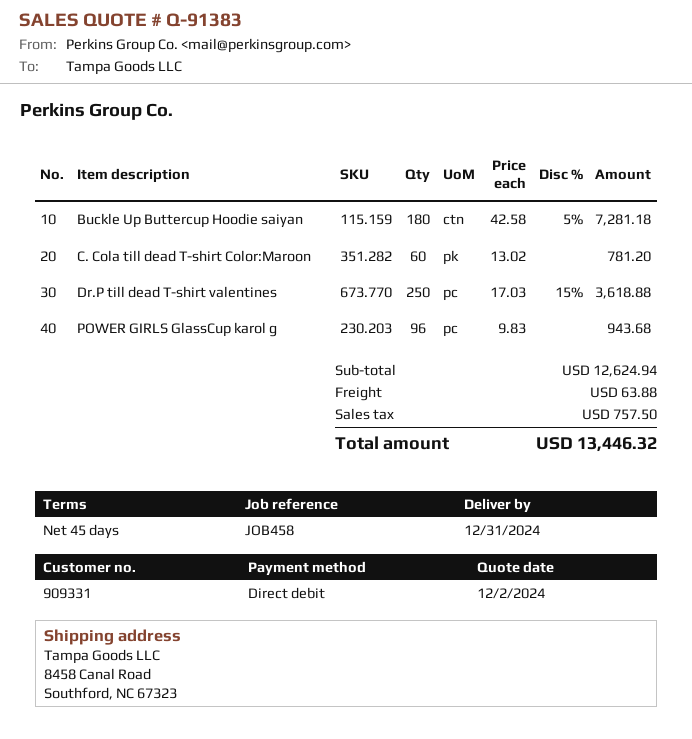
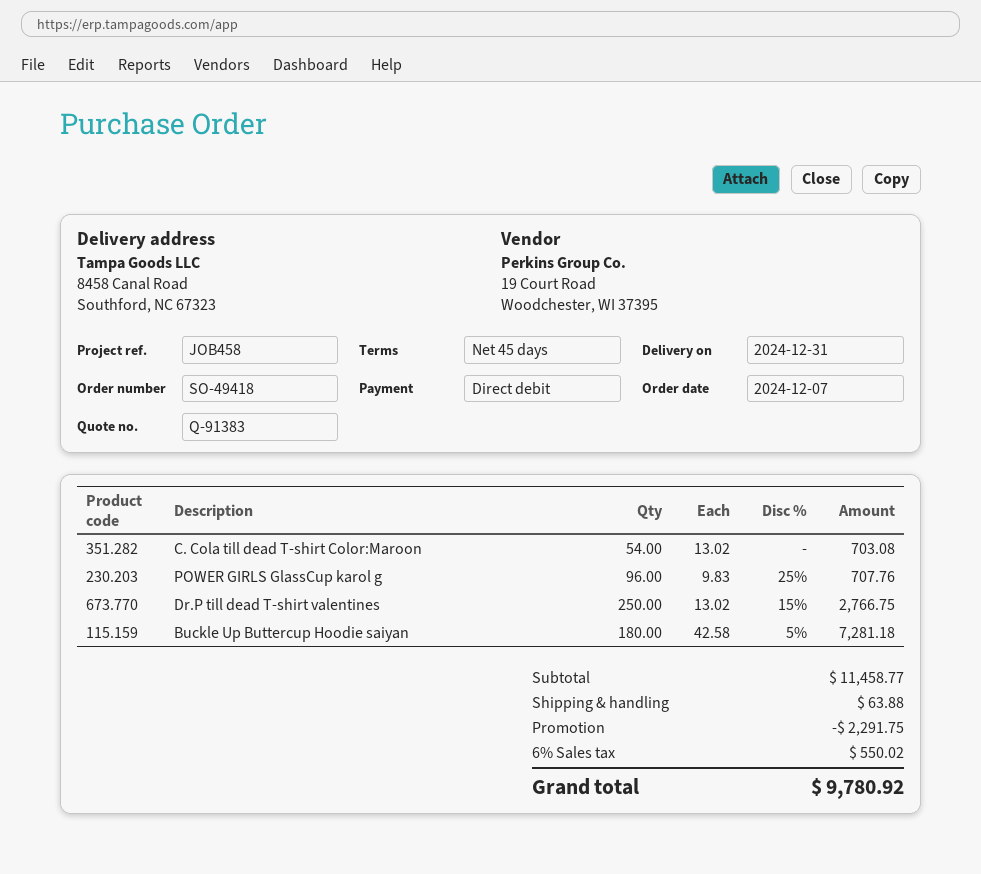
C. Cola till dead T-shirt Color:Maroon: 60 x 13.02 = 781.20 -> 54 x 13.02 = 703.08
Dr.P till dead T-shirt valentines: 250 x 17.03 - 15% = 3618.88 -> 250 x 13.02 - 15% = 2766.75
POWER GIRLS GlassCup karol g: 96 x 9.83 = 943.68 -> 96 x 9.83 - 25% = 707.76
subtotal: 12624.94 -> 11458.77
discount: none -> 2291.75
tax: 757.50 -> 550.02
total: 13446.32 -> 9780.92

